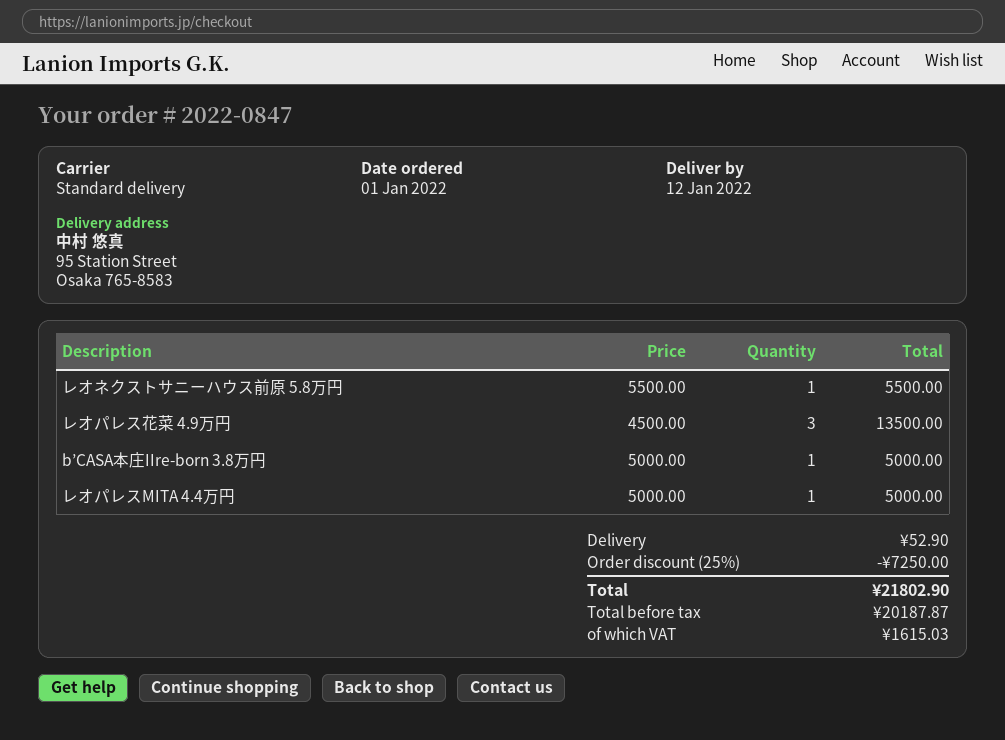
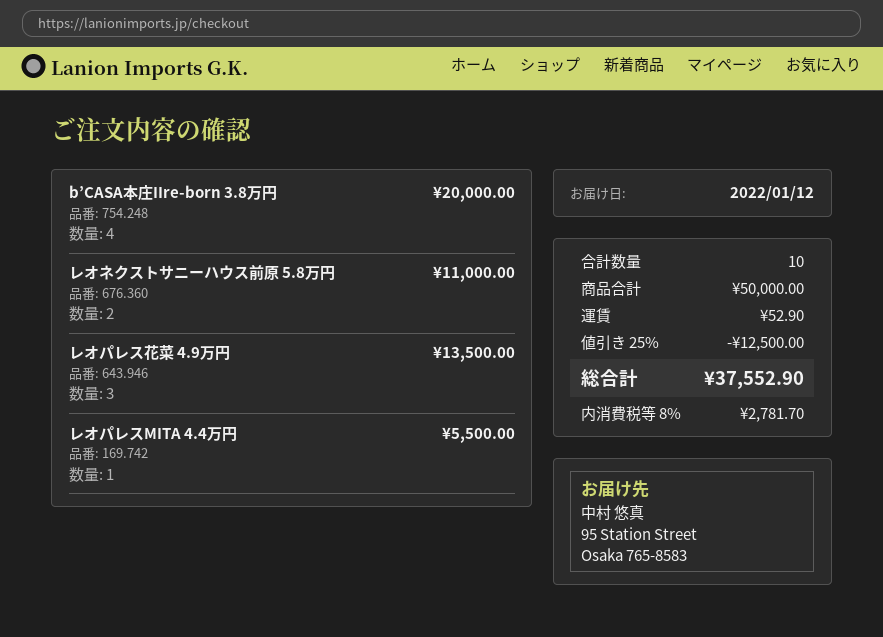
レオネクストサニーハウス前原 5.8万円: 1 for 5500.00 -> 2 for 11000.00
b’CASA本庄IIre-born 3.8万円: 1 for 5000.00 -> 4 for 20000.00
レオパレスMITA 4.4万円: 1 for 5000.00 -> 1 for 5500.00
discount: 25% = 7250.00 -> 25% = 12500.00
tax: 1615.03 -> 2781.70
total: 21802.90 -> 37552.90

